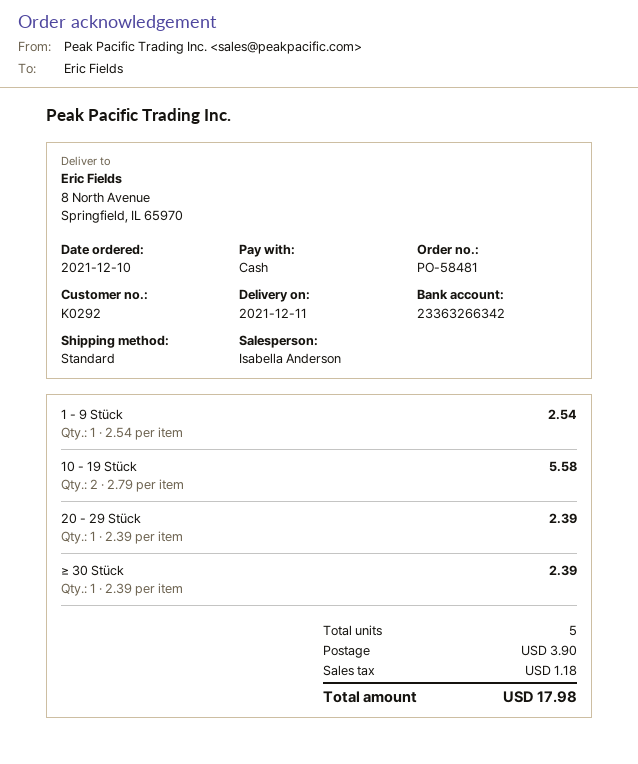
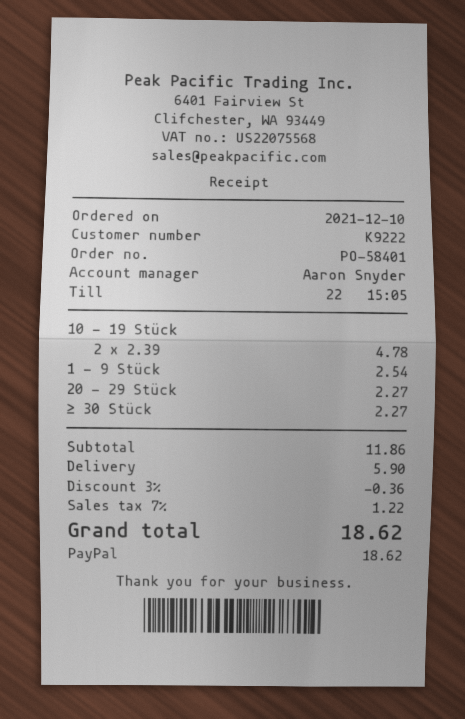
order number: PO-58481 -> PO-58401
customer number: K0292 -> K9222
sales rep: Isabella Anderson -> Aaron Snyder
payment method: cash -> PayPal
10 - 19 Stück: 2 x 2.79 = 5.58 -> 2 x 2.39 = 4.78
20 - 29 Stück: 1 x 2.39 = 2.39 -> 1 x 2.27 = 2.27
≥ 30 Stück: 1 x 2.39 = 2.39 -> 1 x 2.27 = 2.27
discount: none -> 3% = 0.36
shipping: 3.90 -> 5.90
tax: 1.18 -> 1.22
total: 17.98 -> 18.62

